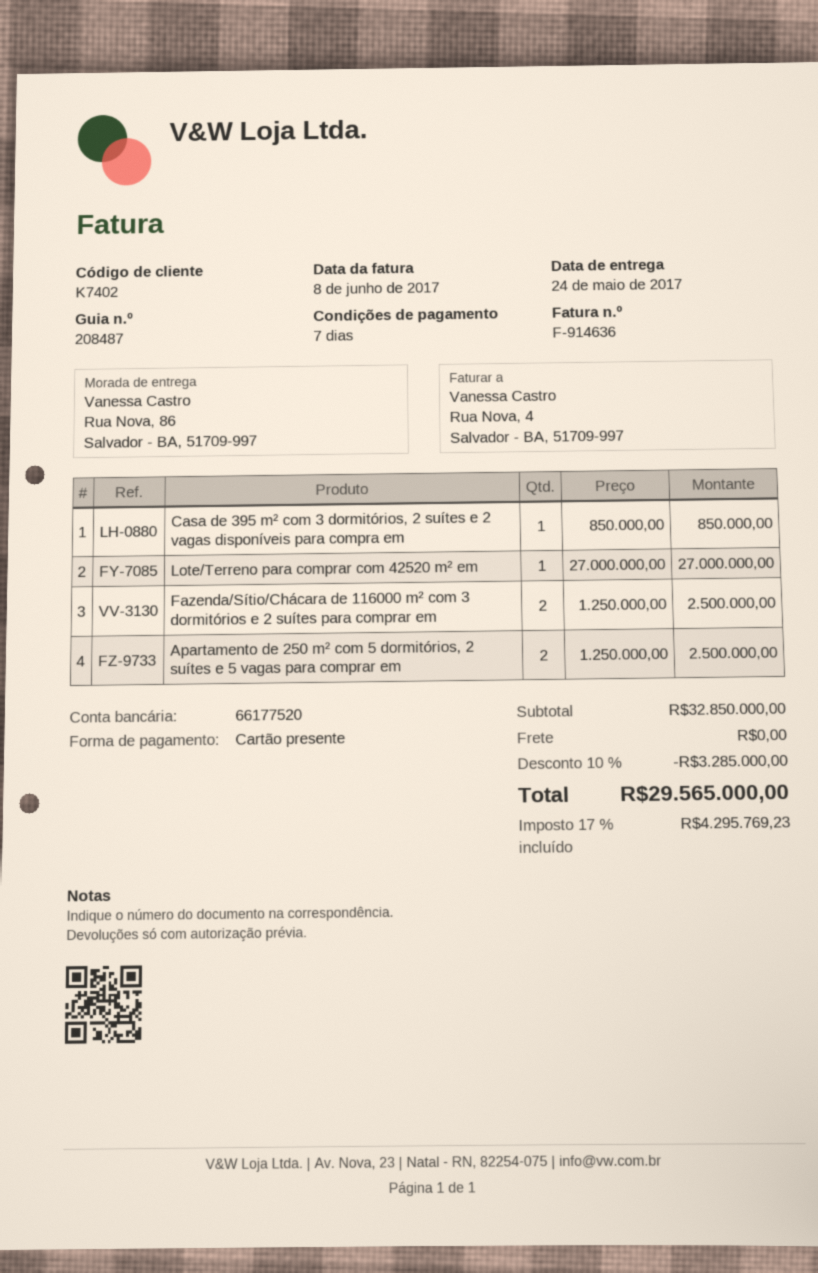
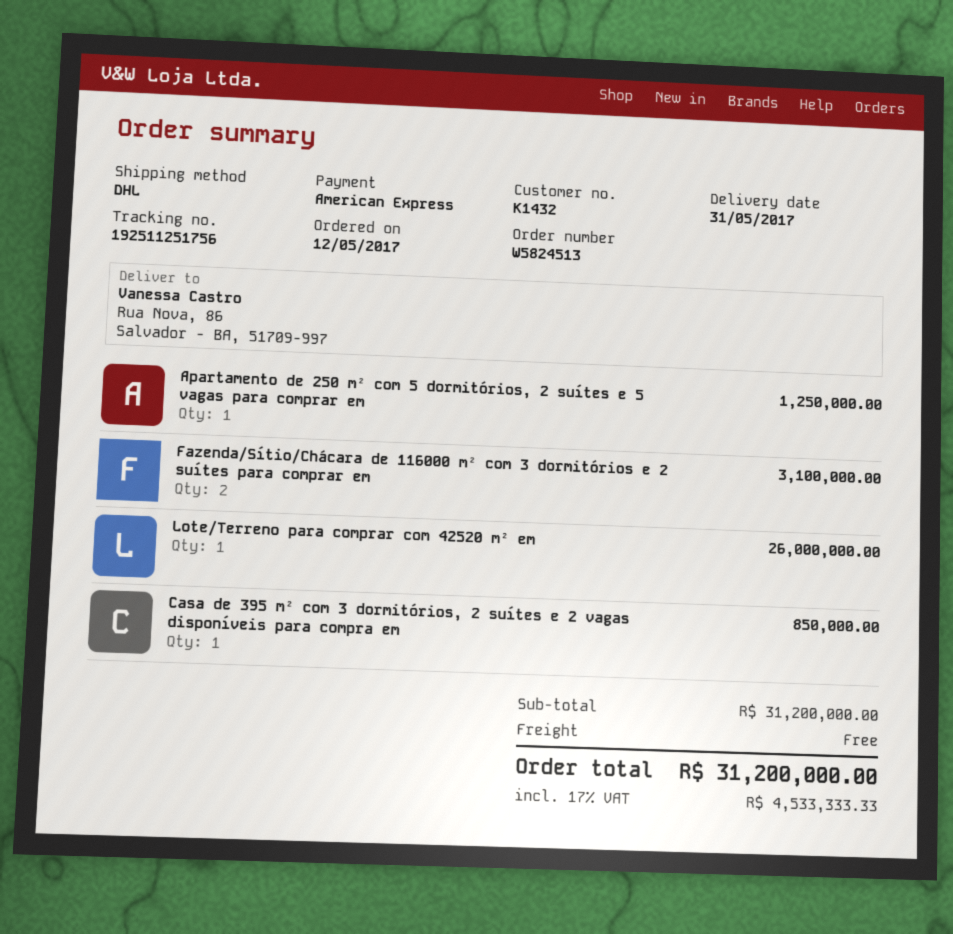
delivery date: 2017-05-24 -> 2017-05-31
customer number: K7402 -> K1432
payment method: gift card -> American Express
Lote/Terreno para comprar com 42520 m² em: 1 for 27000000.00 -> 1 for 26000000.00
Fazenda/Sítio/Chácara de 116000 m² com 3 dormitórios e 2 suítes para comprar em: 2 for 2500000.00 -> 2 for 3100000.00
Apartamento de 250 m² com 5 dormitórios, 2 suítes e 5 vagas para comprar em: 2 for 2500000.00 -> 1 for 1250000.00
subtotal: 32850000.00 -> 31200000.00
discount: 10% = 3285000.00 -> none
tax: 17% = 4295769.23 -> 17% = 4533333.33
total: 29565000.00 -> 31200000.00

